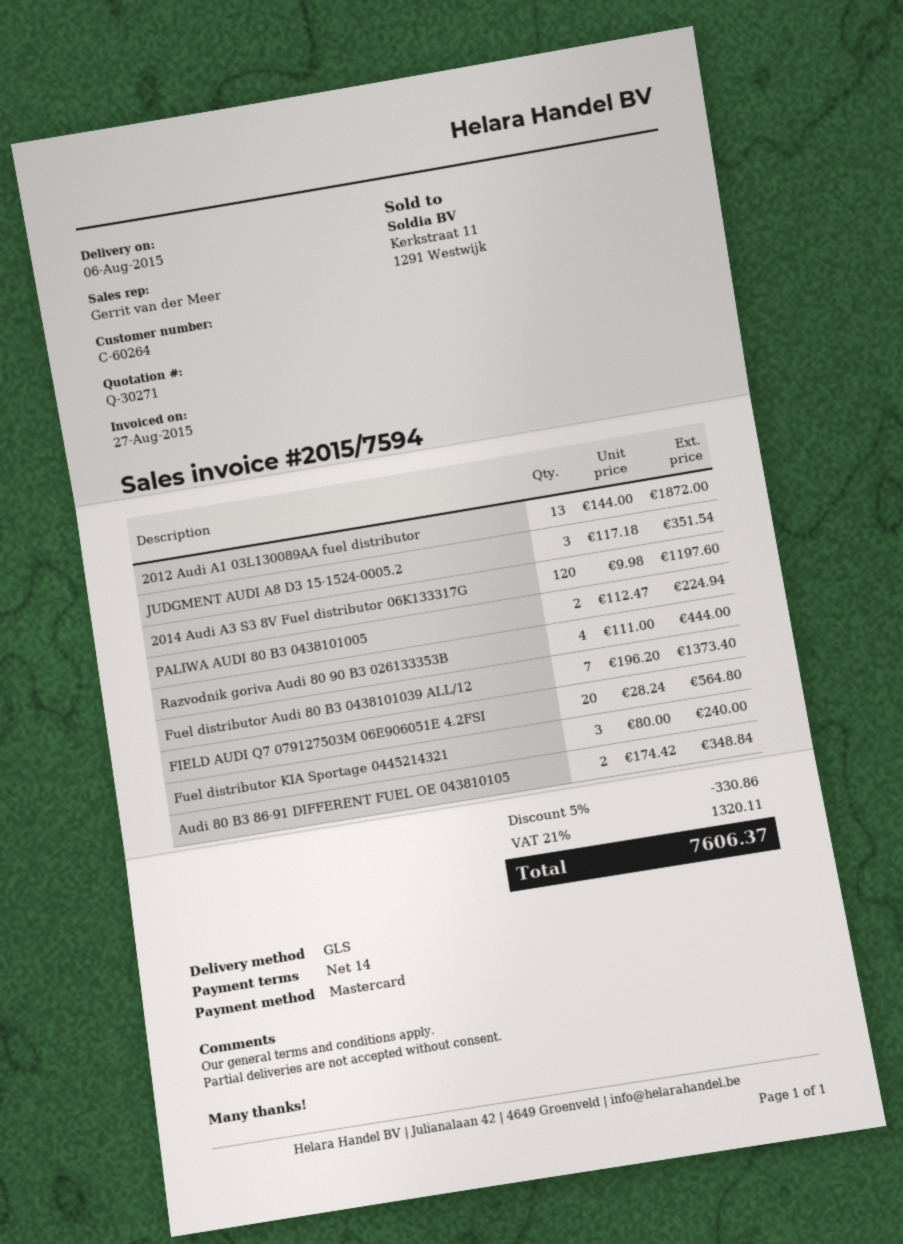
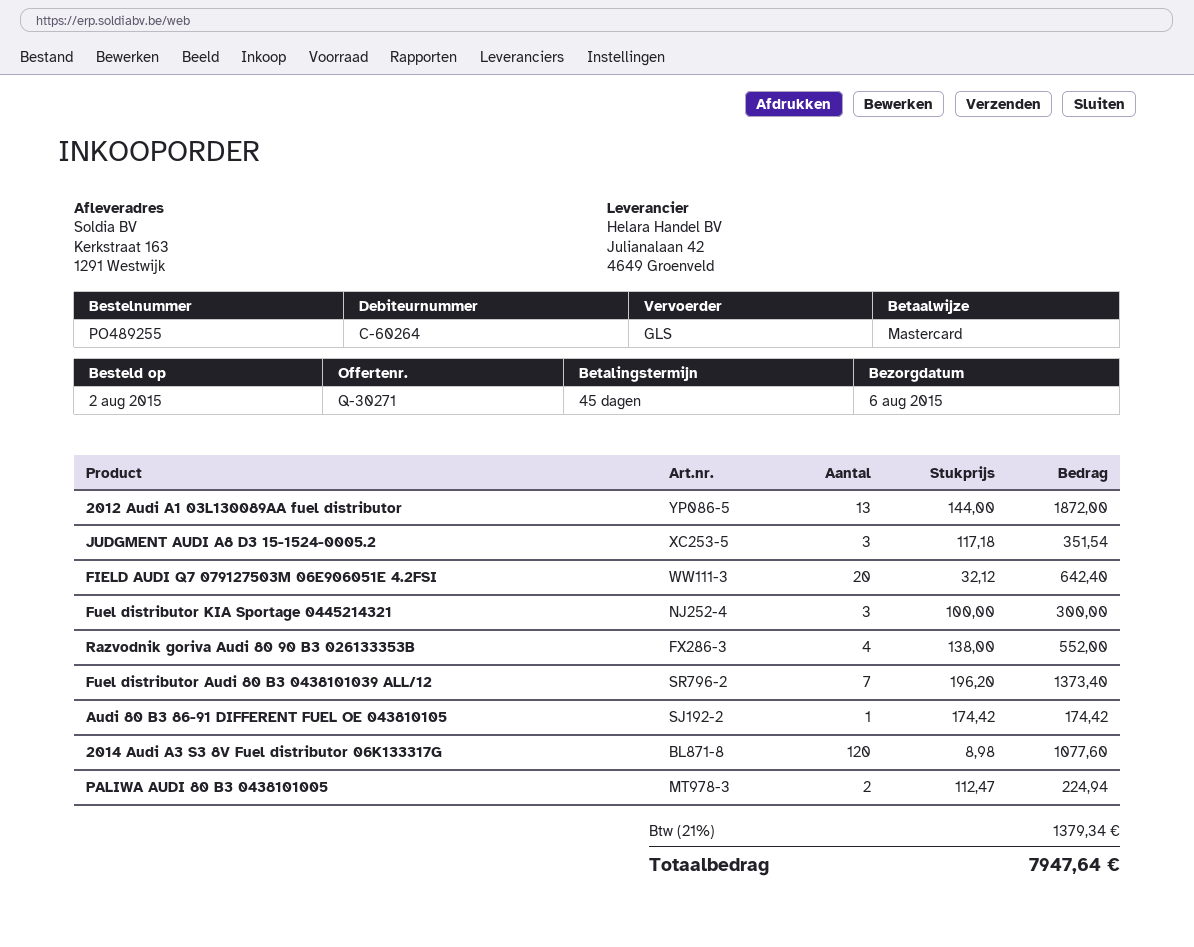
payment terms: 14 days -> 45 days
2014 Audi A3 S3 8V Fuel distributor 06K133317G: 120 x 9.98 = 1197.60 -> 120 x 8.98 = 1077.60
Razvodnik goriva Audi 80 90 B3 026133353B: 4 x 111.00 = 444.00 -> 4 x 138.00 = 552.00
FIELD AUDI Q7 079127503M 06E906051E 4.2FSI: 20 x 28.24 = 564.80 -> 20 x 32.12 = 642.40
Fuel distributor KIA Sportage 0445214321: 3 x 80.00 = 240.00 -> 3 x 100.00 = 300.00
Audi 80 B3 86-91 DIFFERENT FUEL OE 043810105: 2 x 174.42 = 348.84 -> 1 x 174.42 = 174.42
discount: 5% = 330.86 -> none
tax: 21% = 1320.11 -> 21% = 1379.34
total: 7606.37 -> 7947.64

